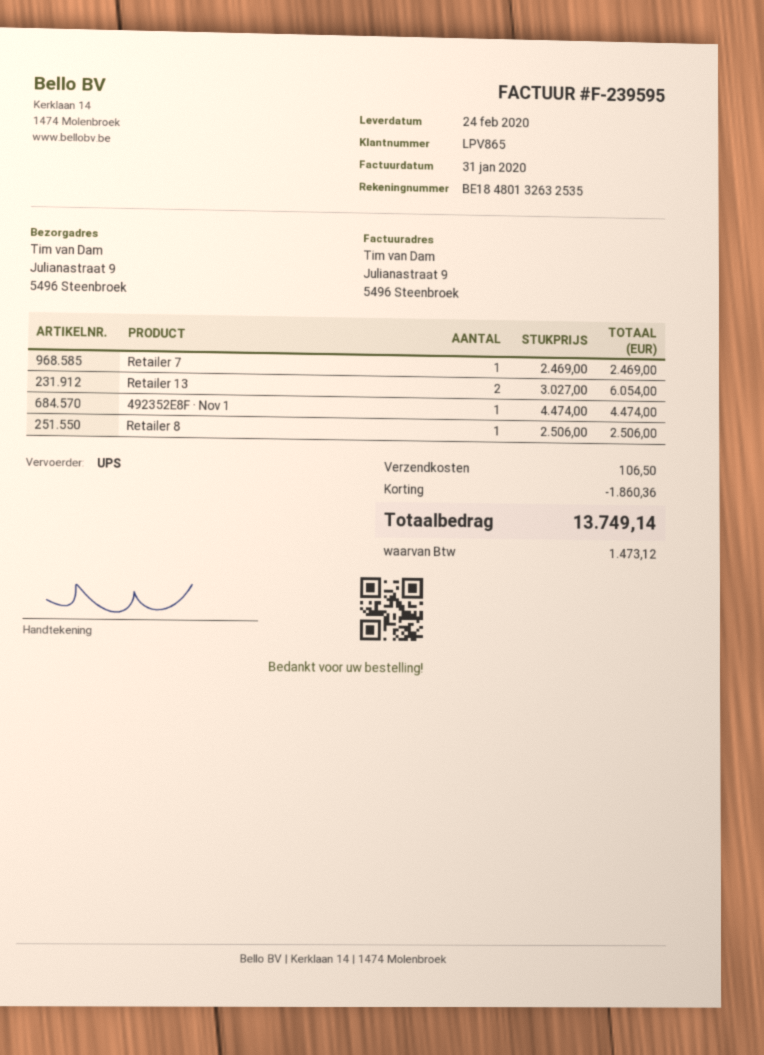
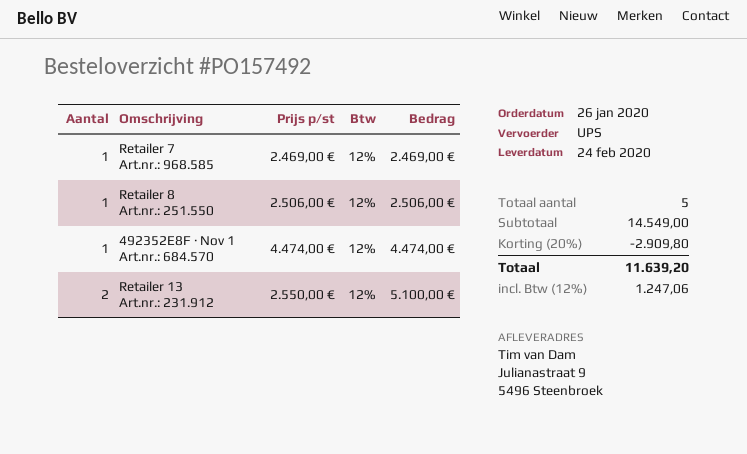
Retailer 13: 2 x 3027.00 = 6054.00 -> 2 x 2550.00 = 5100.00
discount: 1860.36 -> 2909.80
shipping: 106.50 -> none
tax: 1473.12 -> 1247.06
total: 13749.14 -> 11639.20

